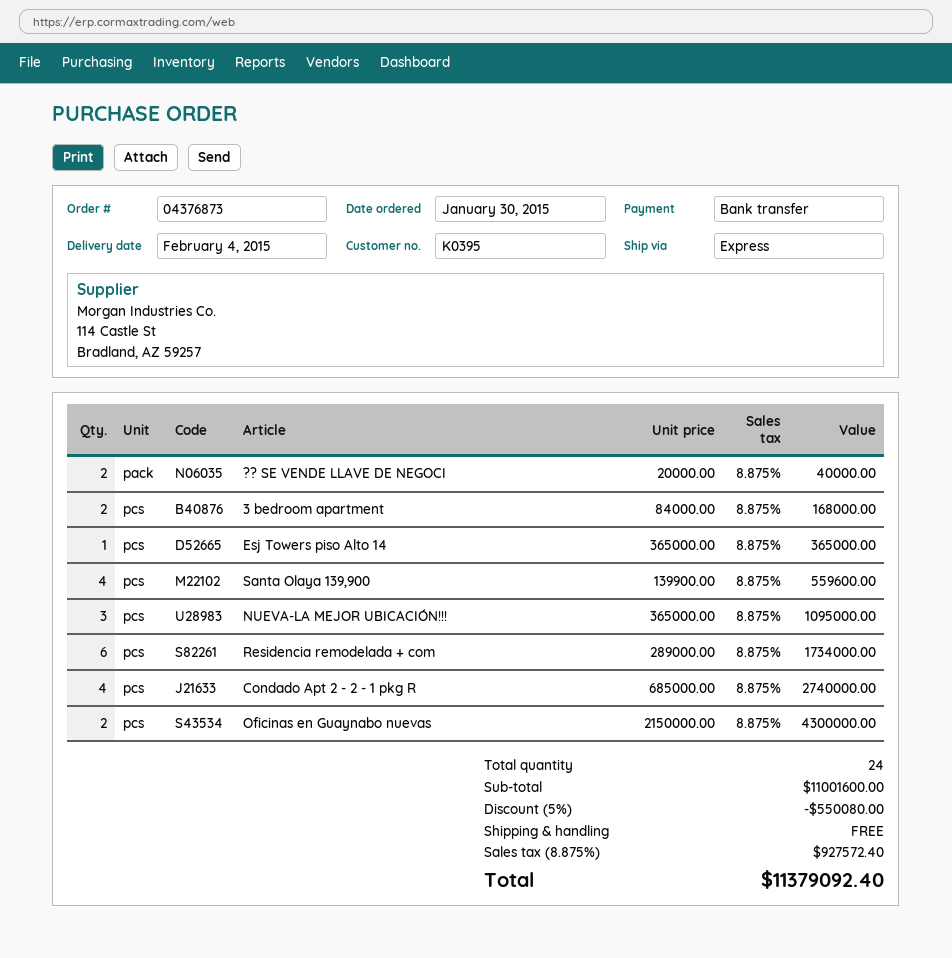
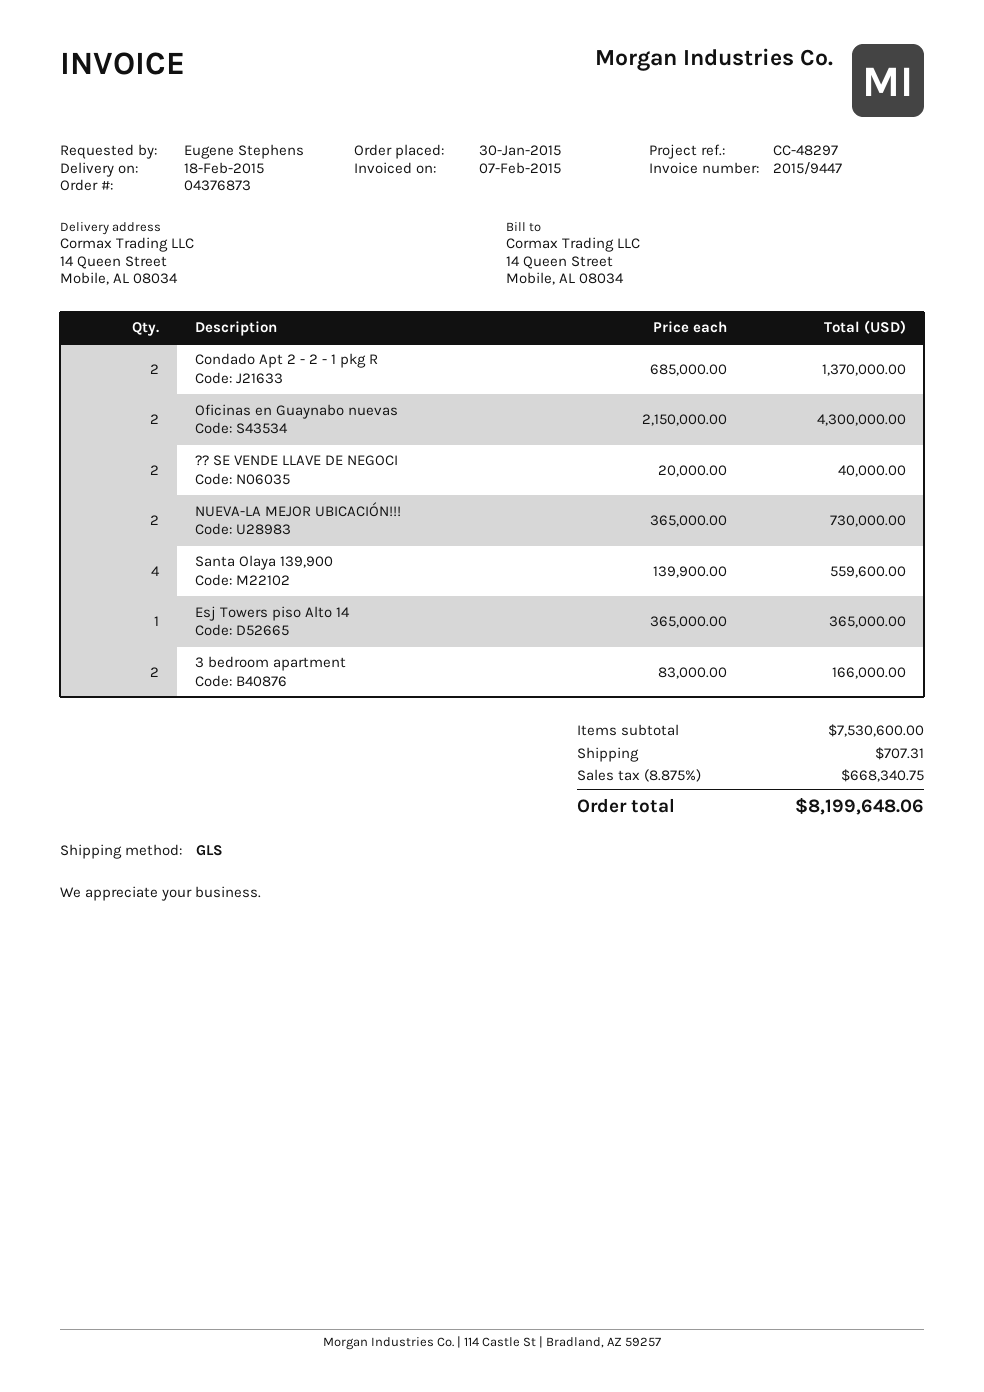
delivery date: 2015-02-04 -> 2015-02-18
shipping method: express -> GLS
3 bedroom apartment: 2 x 84000.00 = 168000.00 -> 2 x 83000.00 = 166000.00
NUEVA-LA MEJOR UBICACIÓN!!!: 3 x 365000.00 = 1095000.00 -> 2 x 365000.00 = 730000.00
Residencia remodelada + com: 6 x 289000.00 = 1734000.00 -> none
Condado Apt 2 - 2 - 1 pkg R: 4 x 685000.00 = 2740000.00 -> 2 x 685000.00 = 1370000.00
subtotal: 11001600.00 -> 7530600.00
discount: 5% = 550080.00 -> none
shipping: 0.00 -> 707.31
tax: 8.875% = 927572.40 -> 8.875% = 668340.75
total: 11379092.40 -> 8199648.06

